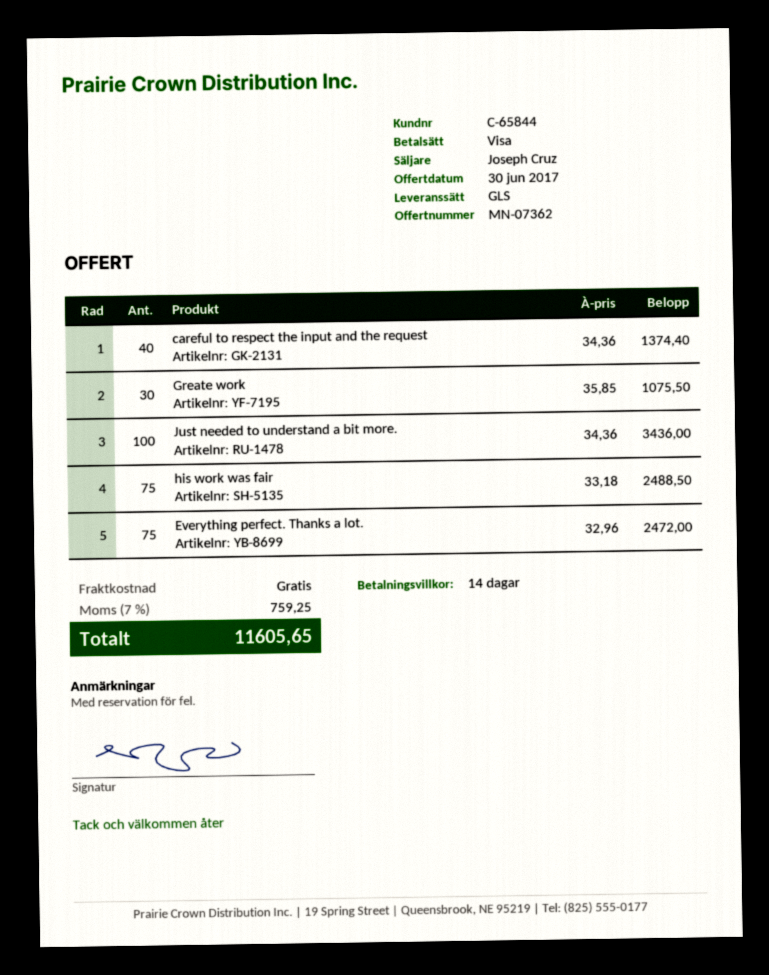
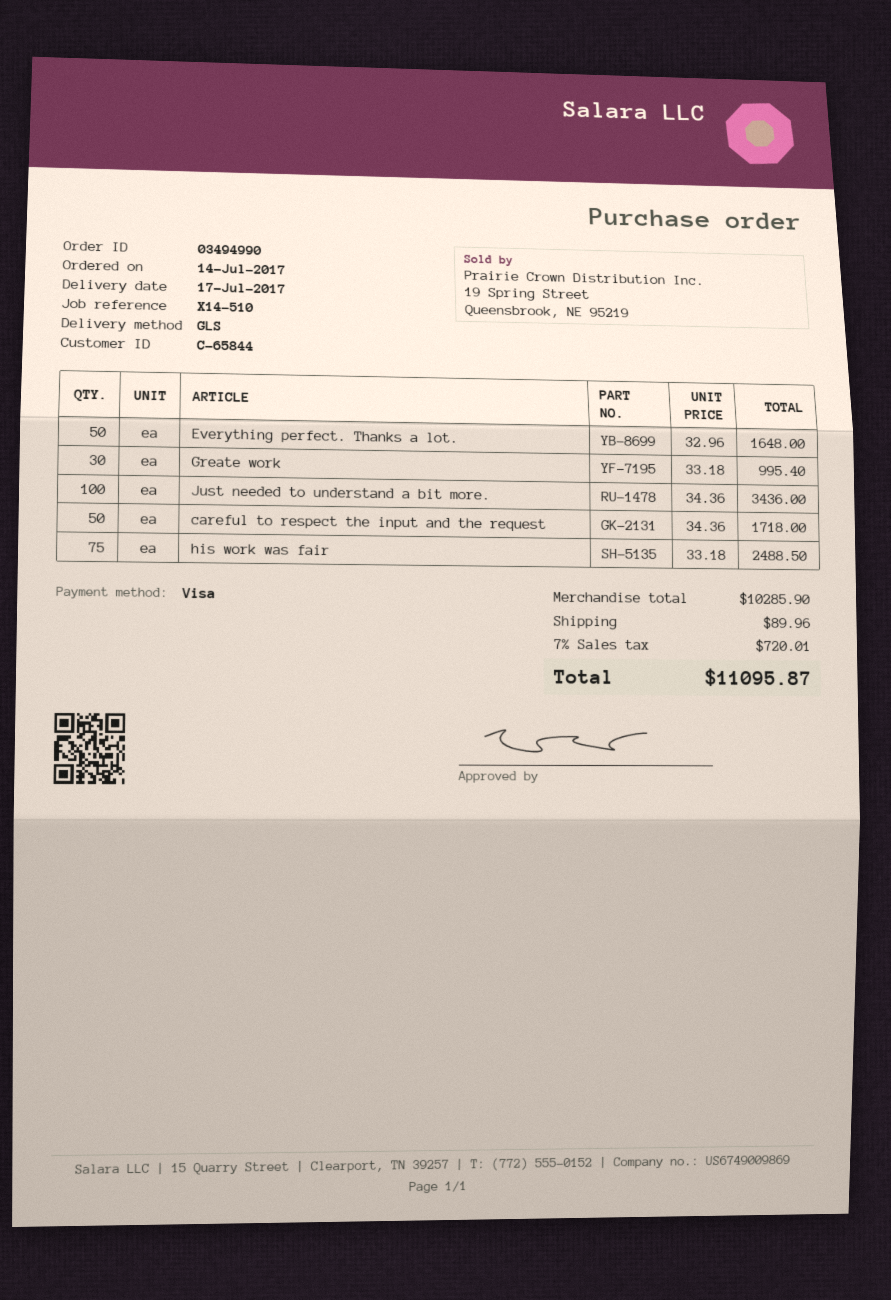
careful to respect the input and the request: 40 x 34.36 = 1374.40 -> 50 x 34.36 = 1718.00
Greate work: 30 x 35.85 = 1075.50 -> 30 x 33.18 = 995.40
Everything perfect. Thanks a lot.: 75 x 32.96 = 2472.00 -> 50 x 32.96 = 1648.00
shipping: 0.00 -> 89.96
tax: 7% = 759.25 -> 7% = 720.01
total: 11605.65 -> 11095.87

